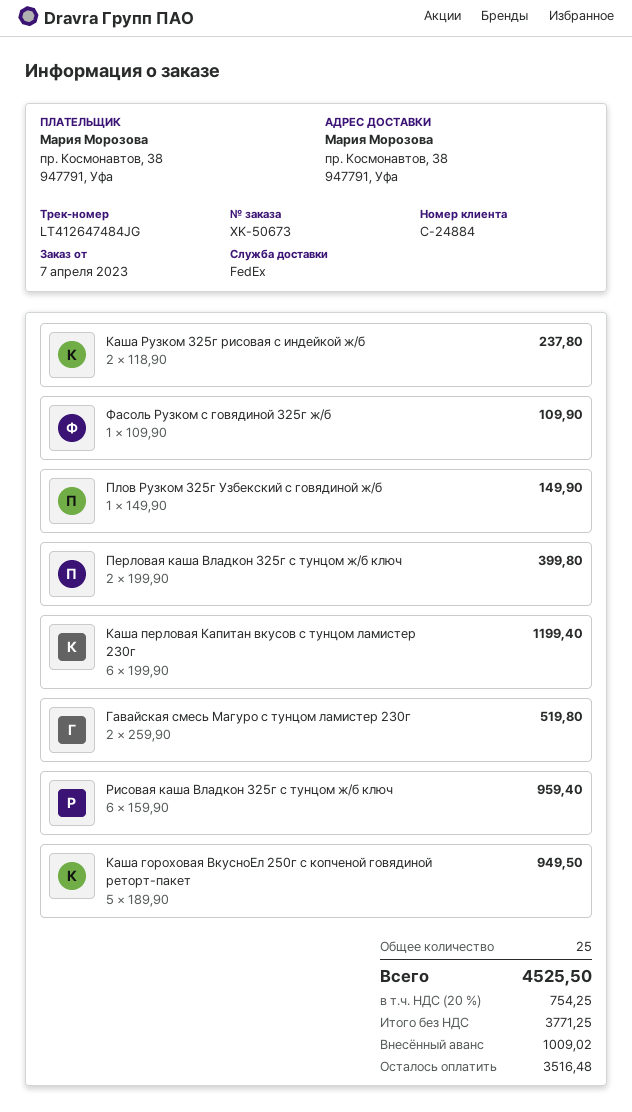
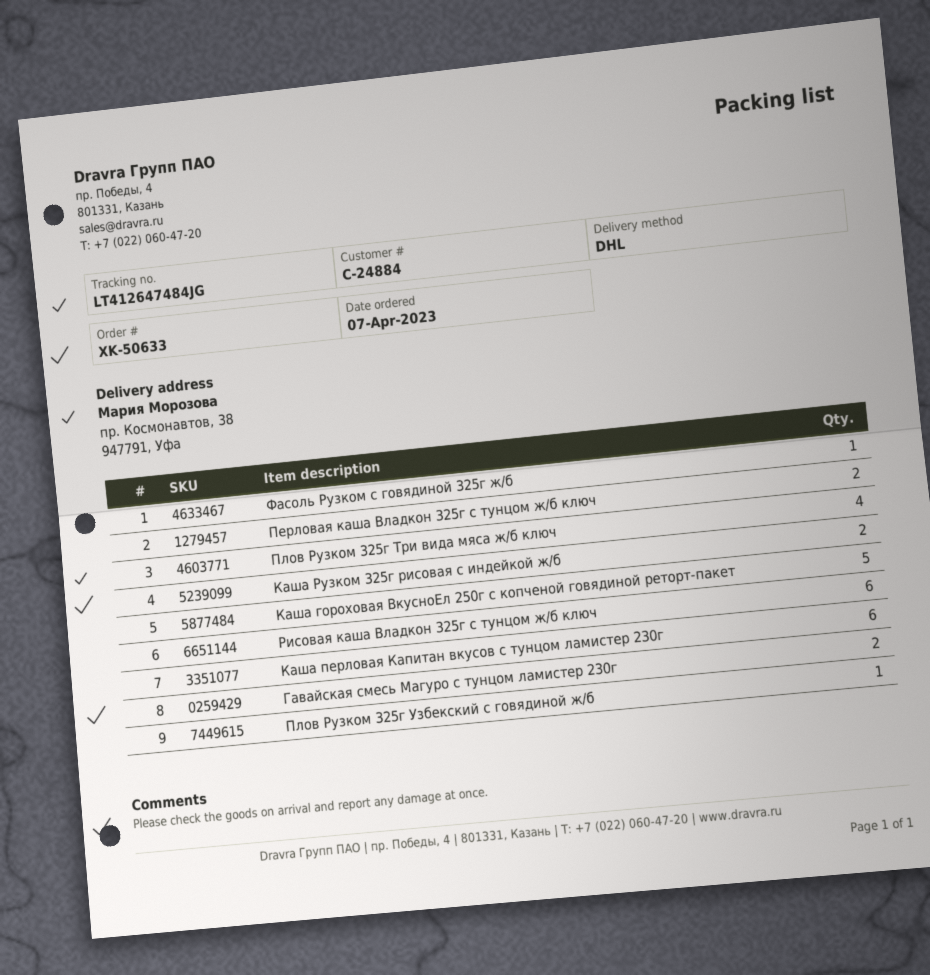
order number: XK-50673 -> XK-50633
shipping method: FedEx -> DHL
Плов Рузком 325г Три вида мяса ж/б ключ: none -> 4

